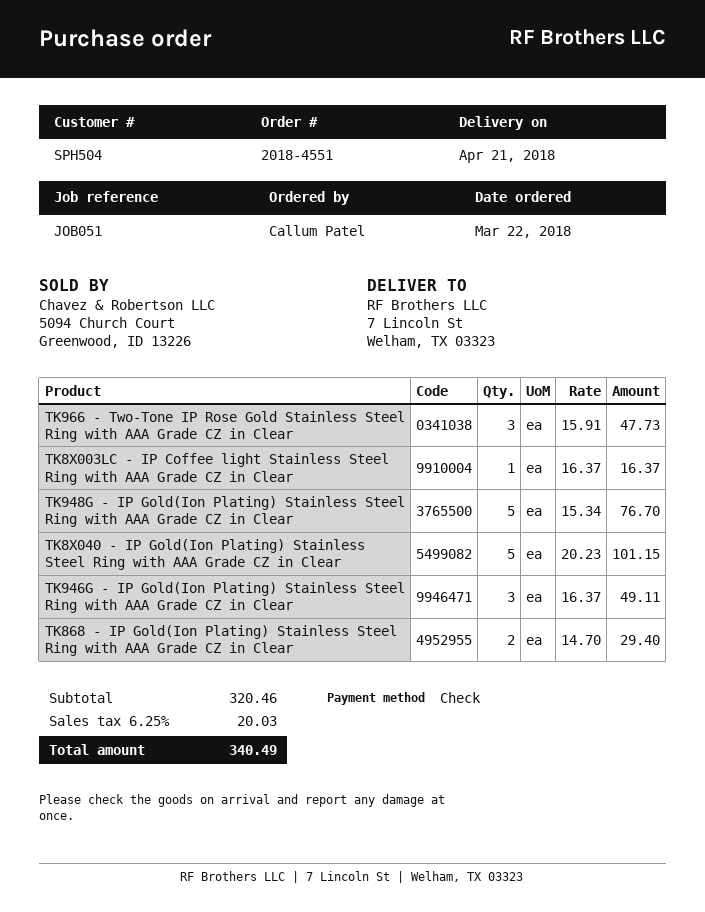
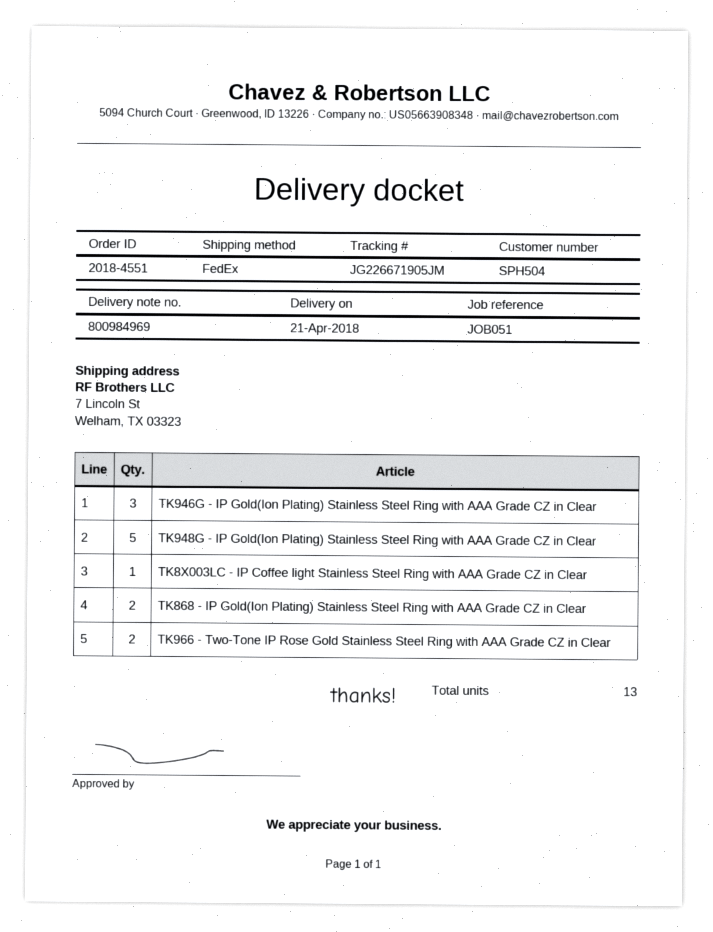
TK966 - Two-Tone IP Rose Gold Stainless Steel Ring with AAA Grade CZ in Clear: 3 -> 2
TK8X040 - IP Gold(Ion Plating) Stainless Steel Ring with AAA Grade CZ in Clear: 5 -> none

